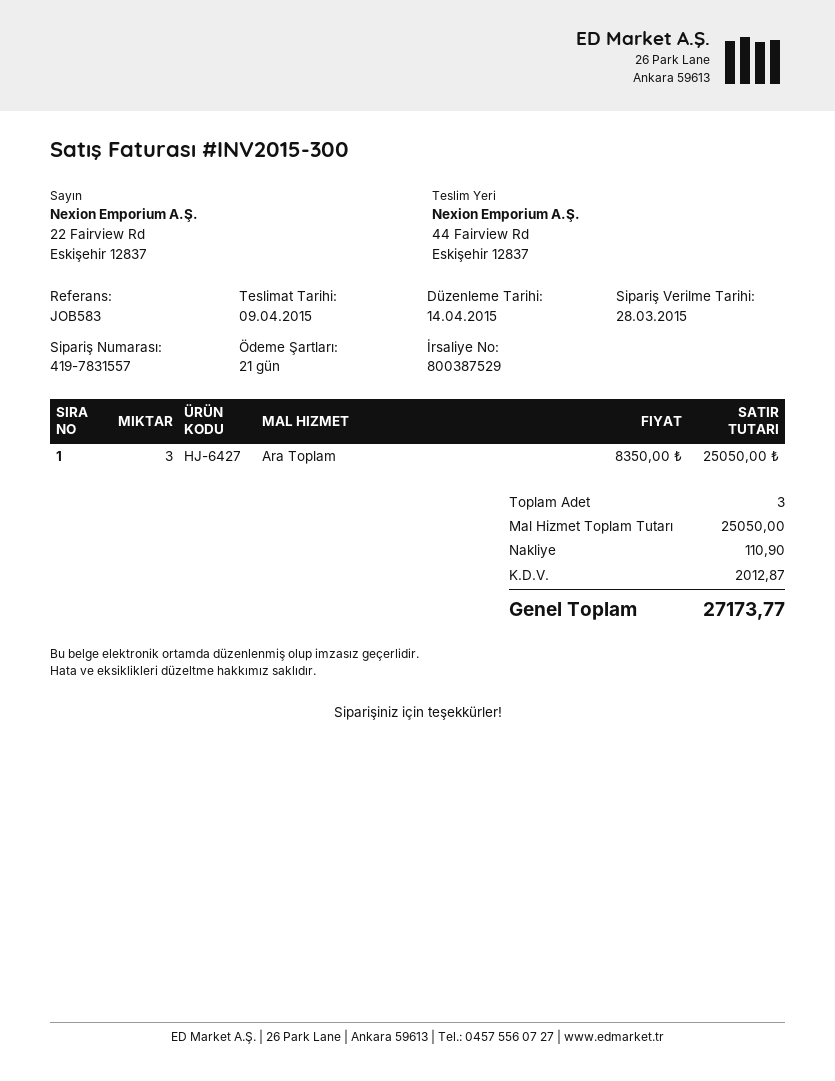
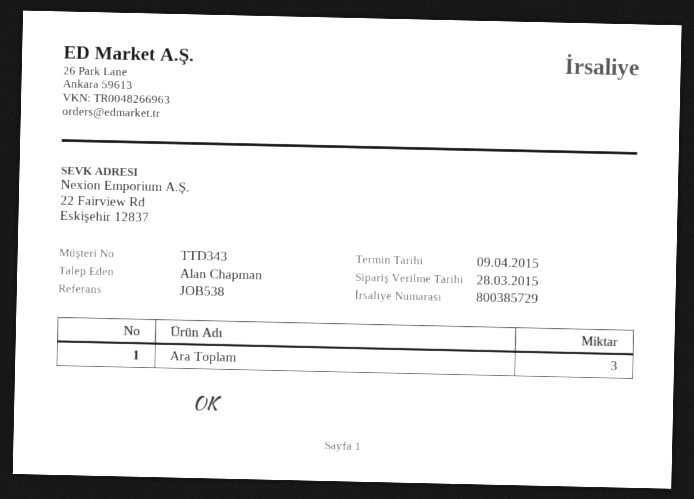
delivery note number: 800387529 -> 800385729
reference: JOB583 -> JOB538
ship to: 44 Fairview Rd, Eskişehir 12837 -> 22 Fairview Rd, Eskişehir 12837

